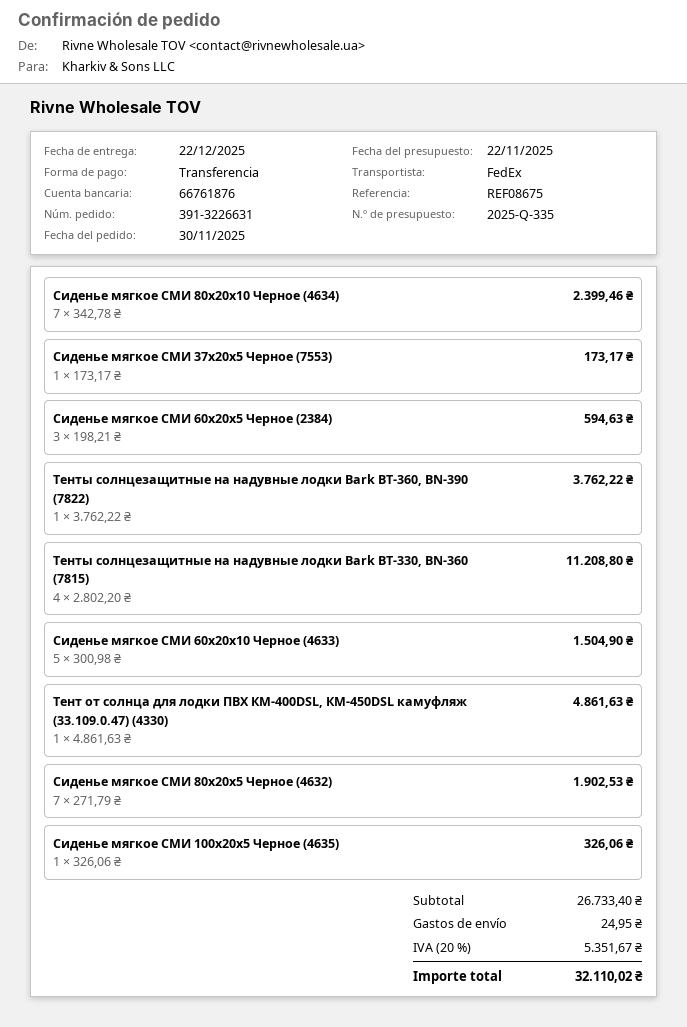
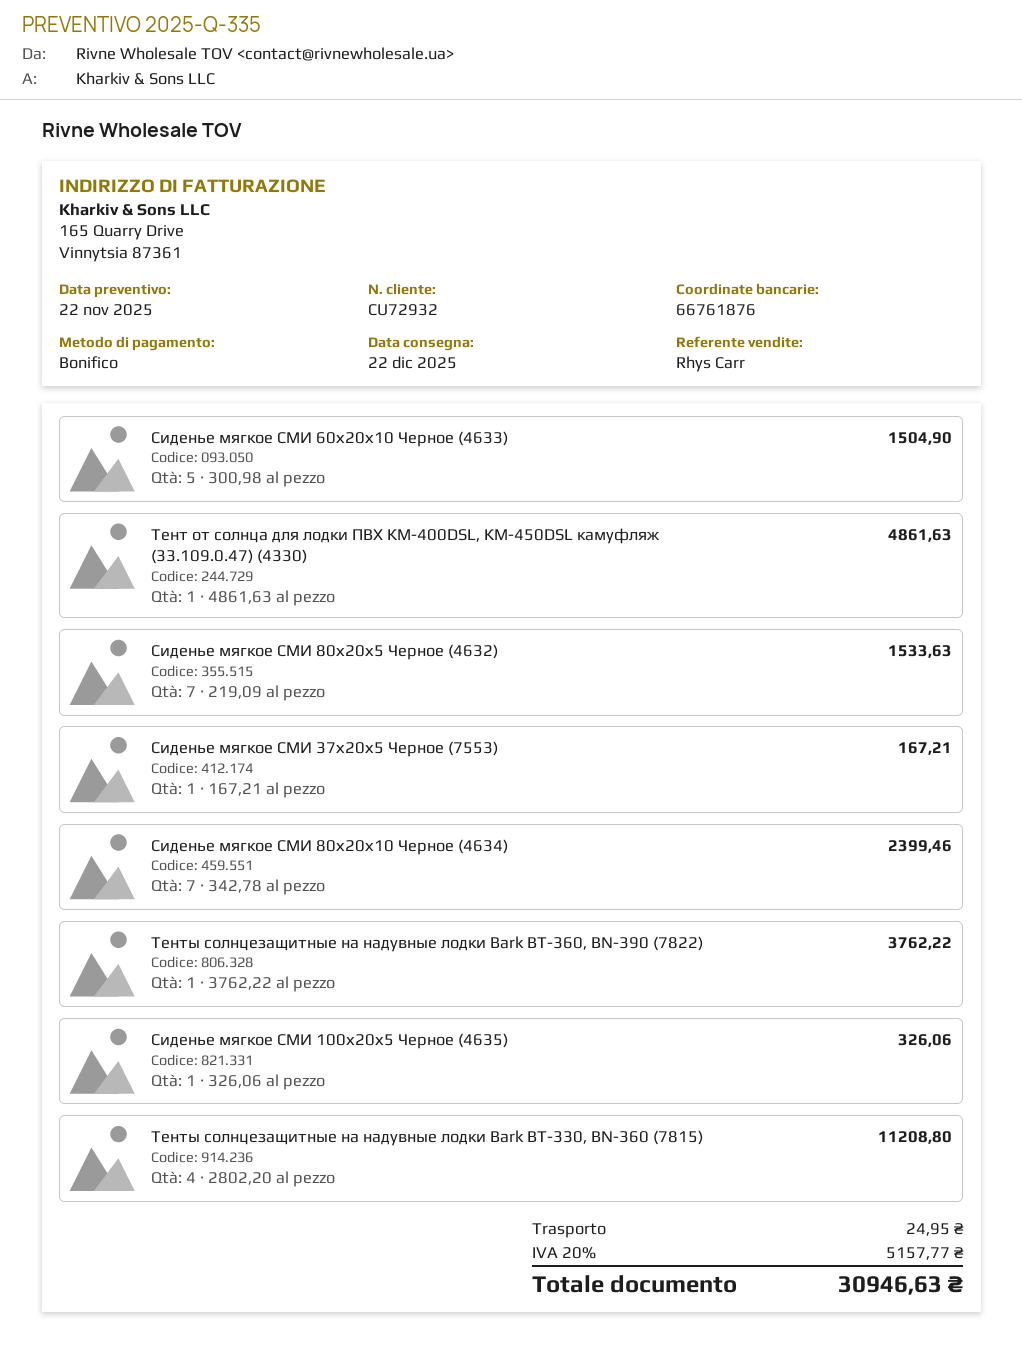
Сиденье мягкое СМИ 37х20х5 Черное (7553): 1 x 173.17 = 173.17 -> 1 x 167.21 = 167.21
Сиденье мягкое СМИ 60х20х5 Черное (2384): 3 x 198.21 = 594.63 -> none
Сиденье мягкое СМИ 80х20х5 Черное (4632): 7 x 271.79 = 1902.53 -> 7 x 219.09 = 1533.63
tax: 20% = 5351.67 -> 20% = 5157.77
total: 32110.02 -> 30946.63

